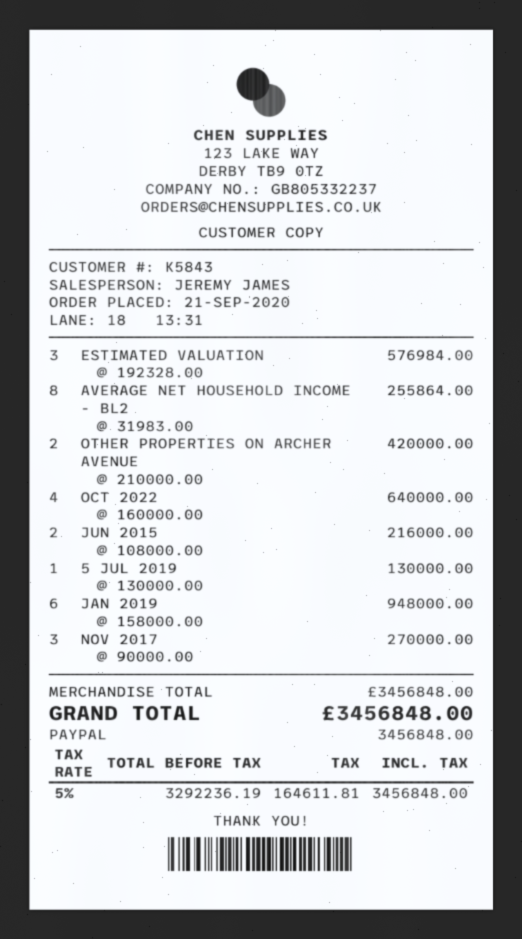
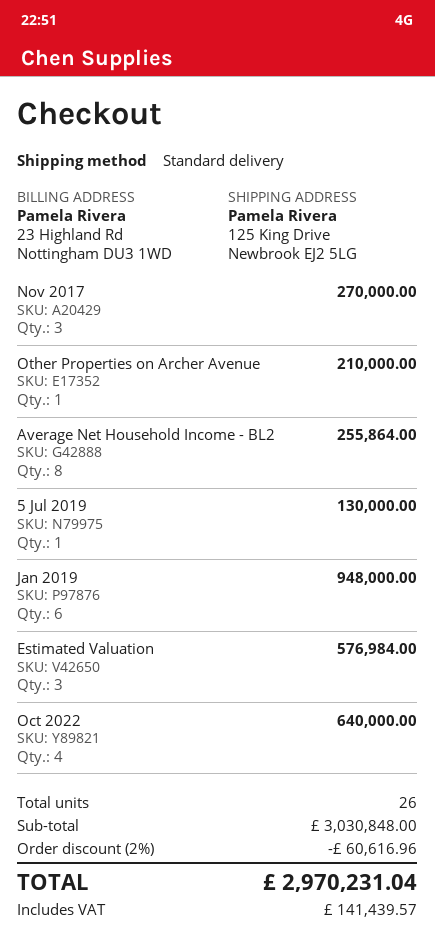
OTHER PROPERTIES ON ARCHER AVENUE: 2 for 420000.00 -> 1 for 210000.00
JUN 2015: 2 for 216000.00 -> none
subtotal: 3456848.00 -> 3030848.00
discount: none -> 2% = 60616.96
tax: 164611.81 -> 141439.57
total: 3456848.00 -> 2970231.04

